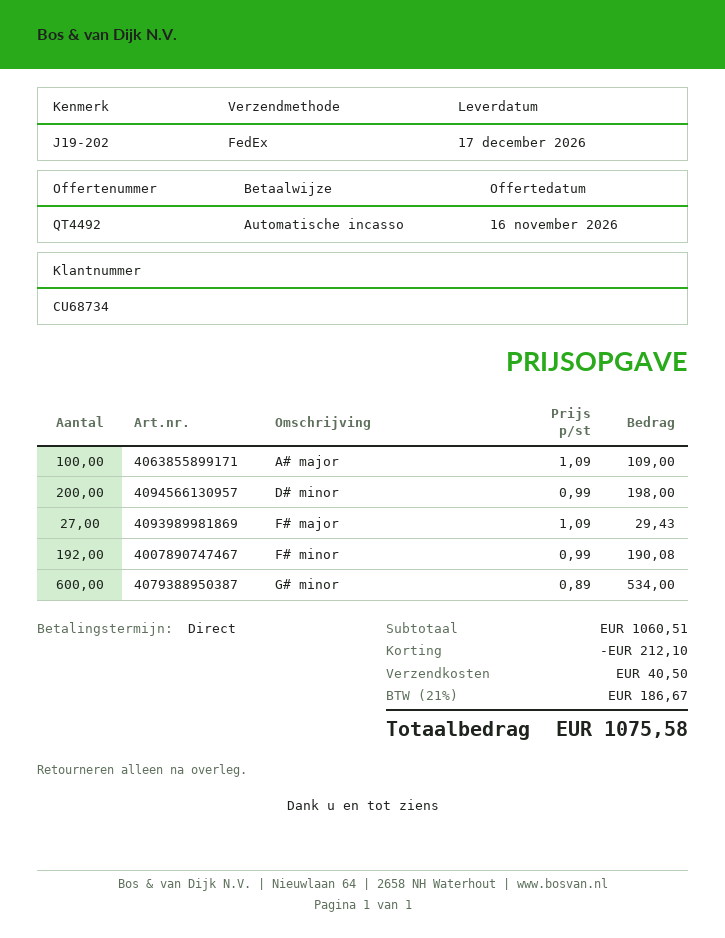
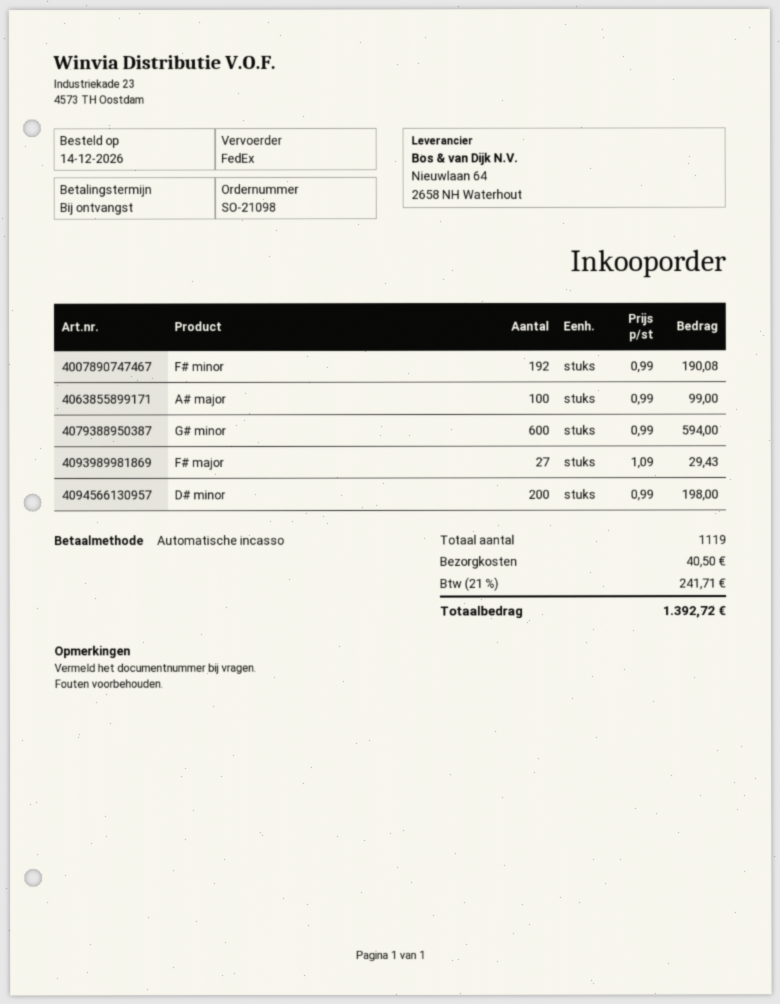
A# major: 100 x 1.09 = 109.00 -> 100 x 0.99 = 99.00
G# minor: 600 x 0.89 = 534.00 -> 600 x 0.99 = 594.00
discount: 212.10 -> none
tax: 21% = 186.67 -> 21% = 241.71
total: 1075.58 -> 1392.72

